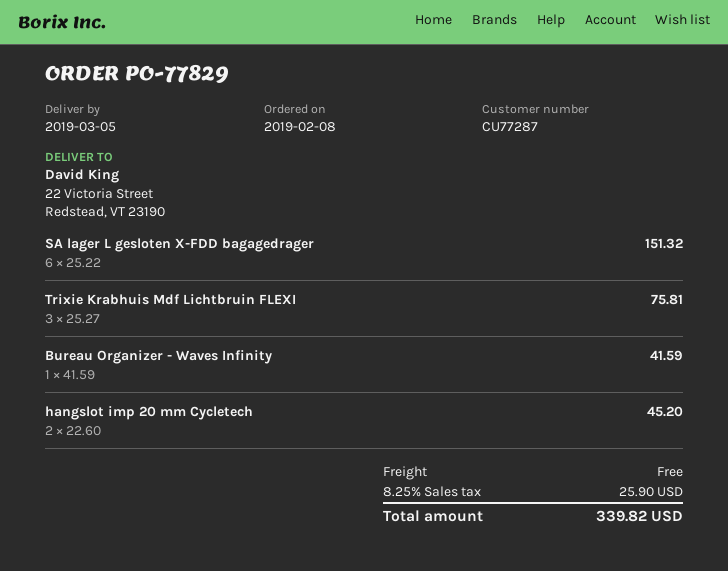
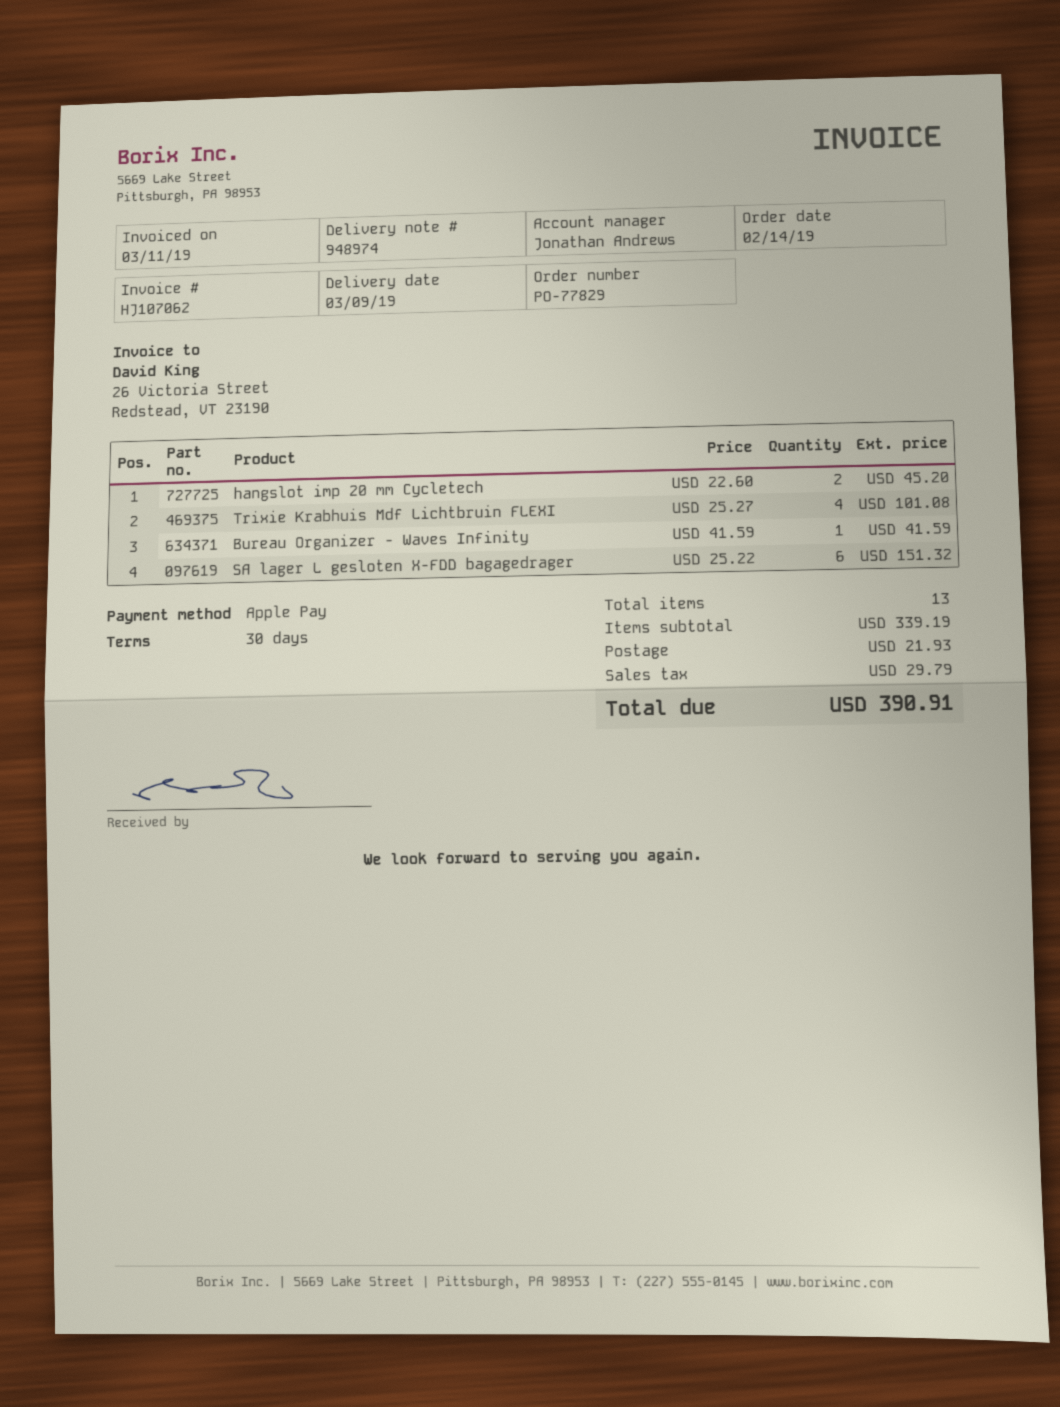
order date: 2019-02-08 -> 2019-02-14
delivery date: 2019-03-05 -> 2019-03-09
Trixie Krabhuis Mdf Lichtbruin FLEXI: 3 x 25.27 = 75.81 -> 4 x 25.27 = 101.08
shipping: 0.00 -> 21.93
tax: 25.90 -> 29.79
total: 339.82 -> 390.91

